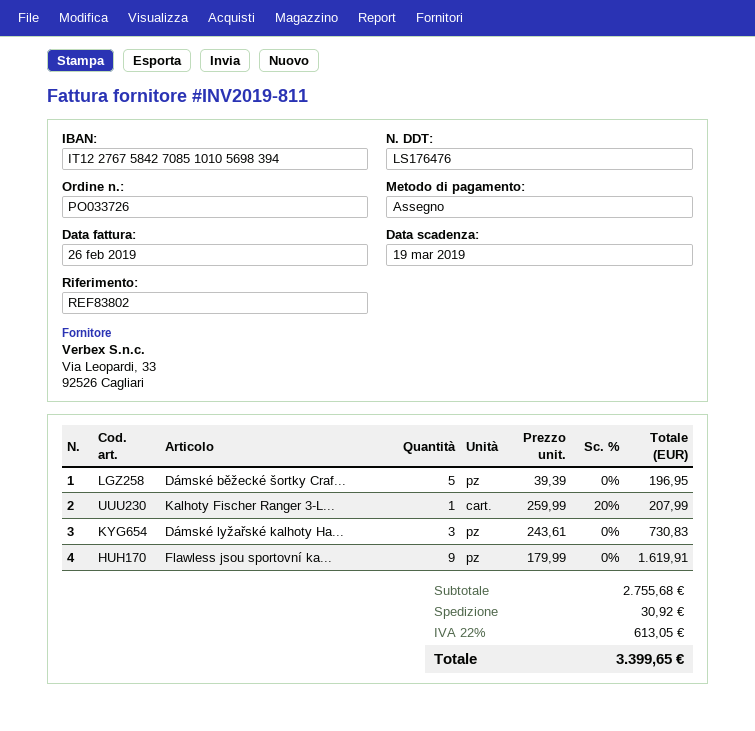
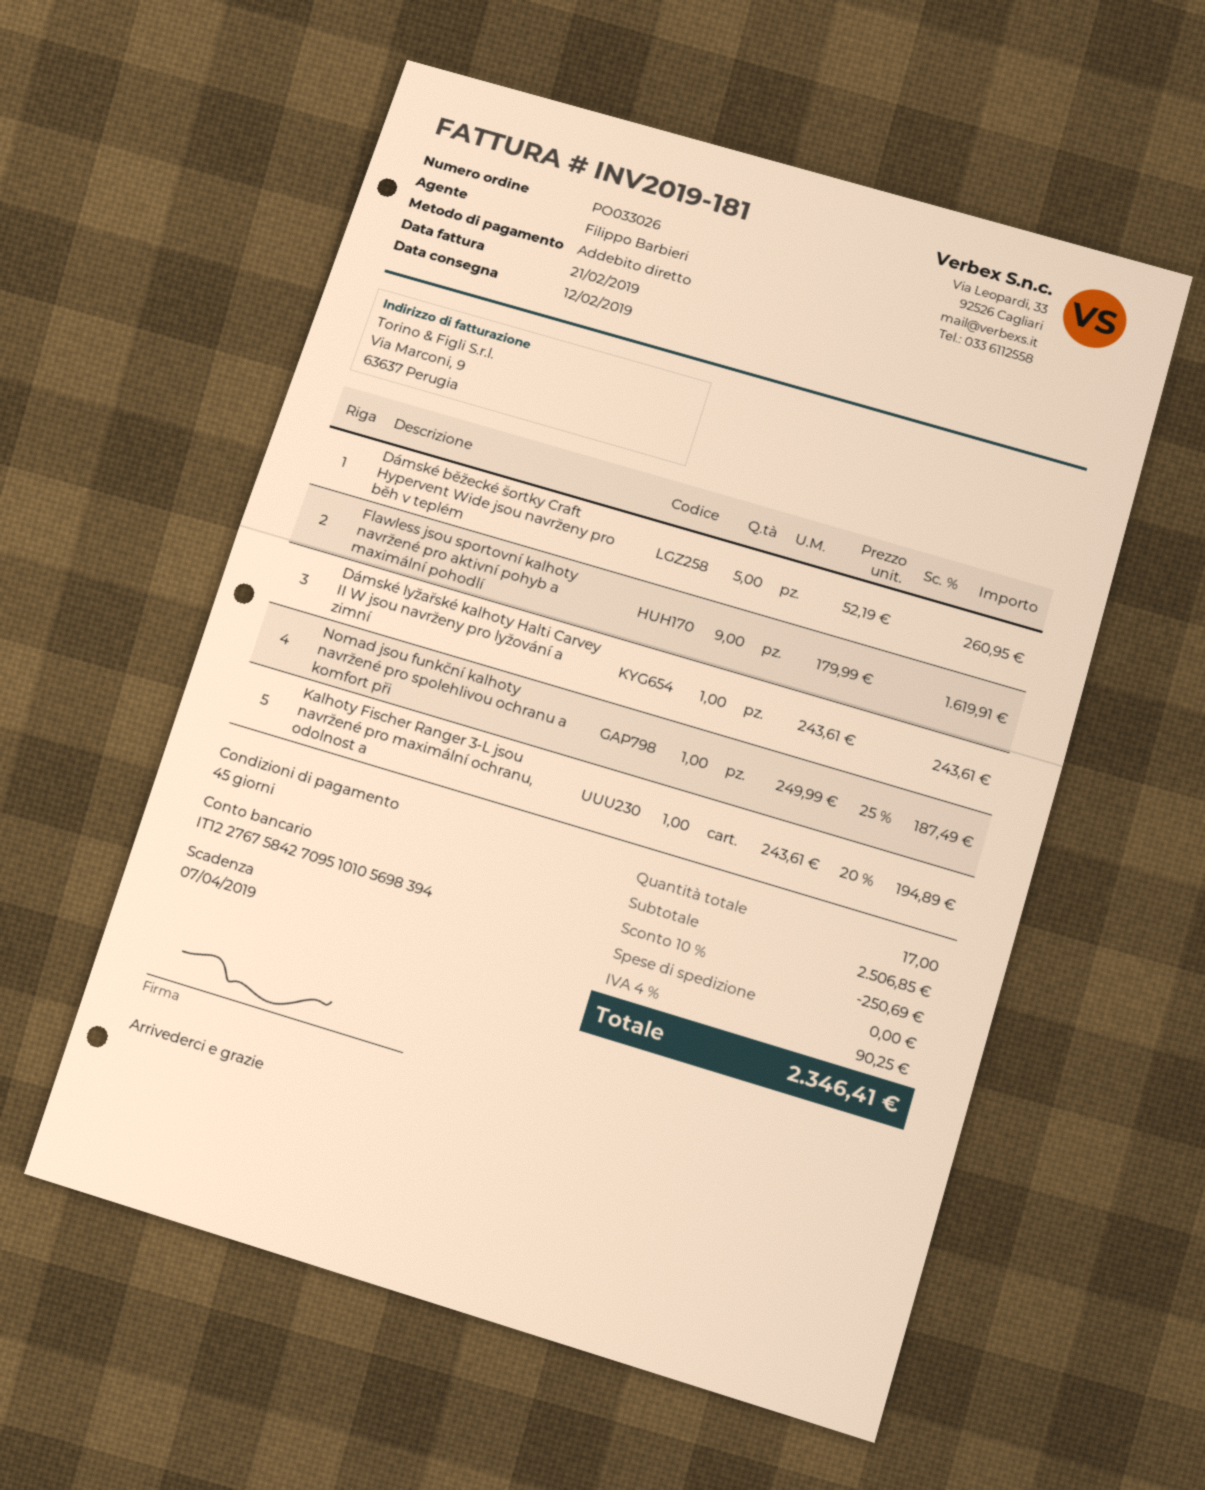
order number: PO033726 -> PO033026
invoice number: INV2019-811 -> INV2019-181
invoice date: 2019-02-26 -> 2019-02-21
due date: 2019-03-19 -> 2019-04-07
payment method: cheque -> direct debit
bank account: IT1227675842708510105698394 -> IT1227675842709510105698394
Dámské běžecké šortky Craf...: 5 x 39.39 = 196.95 -> 5 x 52.19 = 260.95
Kalhoty Fischer Ranger 3-L...: 1 x 259.99 - 20% = 207.99 -> 1 x 243.61 - 20% = 194.89
Dámské lyžařské kalhoty Ha...: 3 x 243.61 = 730.83 -> 1 x 243.61 = 243.61
Nomad jsou funkční kalhoty navržené pro spolehlivou ochranu a komfort při: none -> 1 x 249.99 - 25% = 187.49
subtotal: 2755.68 -> 2506.85
discount: none -> 10% = 250.69
shipping: 30.92 -> 0.00
tax: 22% = 613.05 -> 4% = 90.25
total: 3399.65 -> 2346.41

